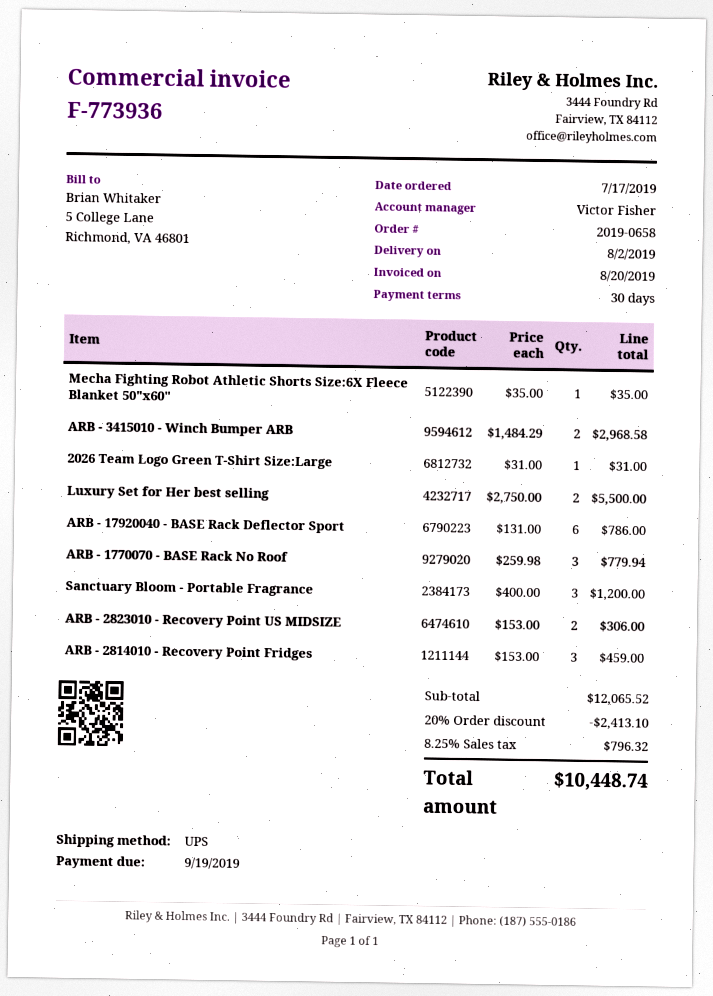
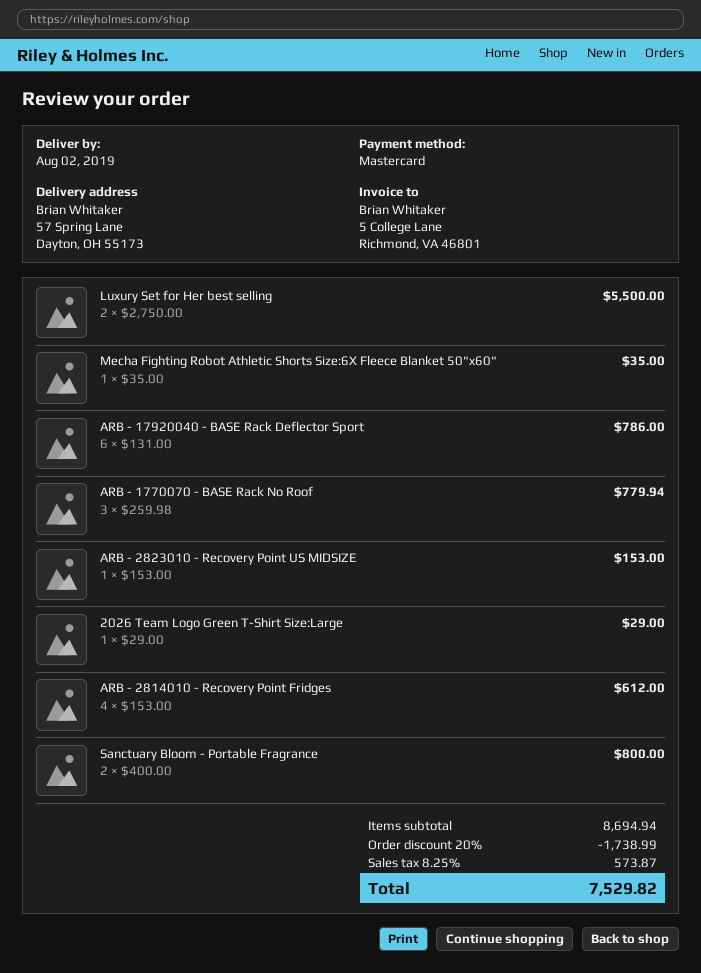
ARB - 3415010 - Winch Bumper ARB: 2 x 1484.29 = 2968.58 -> none
2026 Team Logo Green T-Shirt Size:Large: 1 x 31.00 = 31.00 -> 1 x 29.00 = 29.00
Sanctuary Bloom - Portable Fragrance: 3 x 400.00 = 1200.00 -> 2 x 400.00 = 800.00
ARB - 2823010 - Recovery Point US MIDSIZE: 2 x 153.00 = 306.00 -> 1 x 153.00 = 153.00
ARB - 2814010 - Recovery Point Fridges: 3 x 153.00 = 459.00 -> 4 x 153.00 = 612.00
subtotal: 12065.52 -> 8694.94
discount: 20% = 2413.10 -> 20% = 1738.99
tax: 8.25% = 796.32 -> 8.25% = 573.87
total: 10448.74 -> 7529.82

